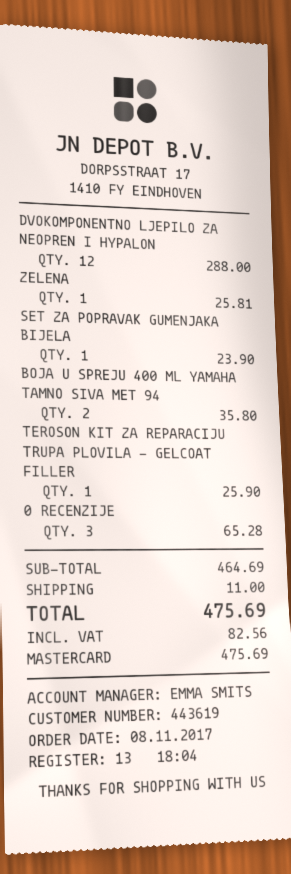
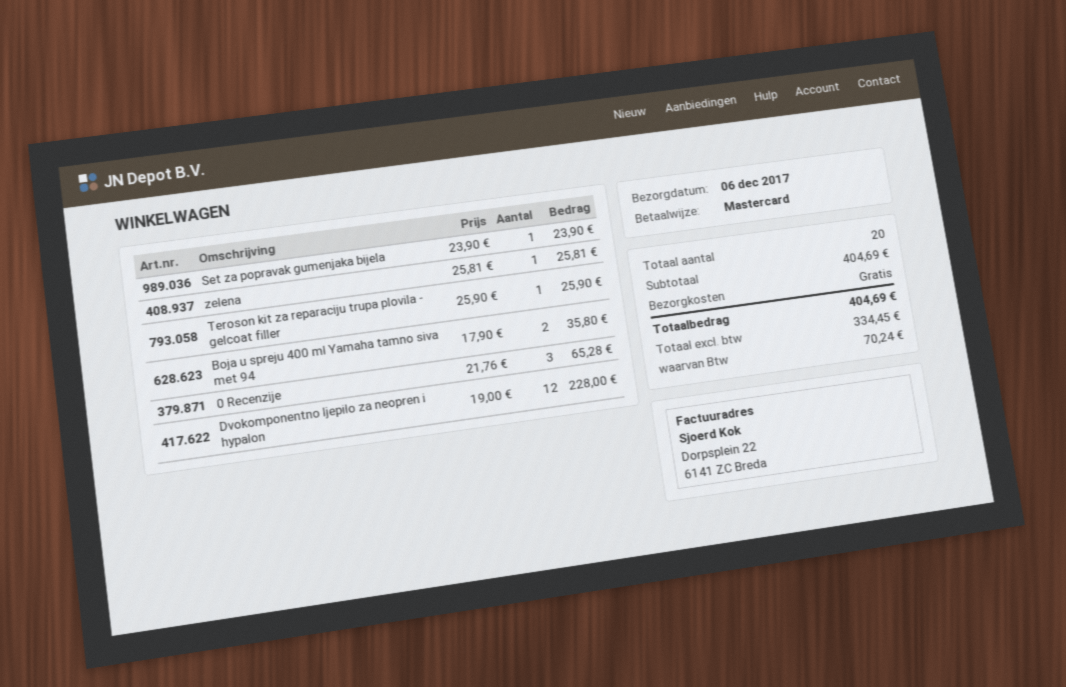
DVOKOMPONENTNO LJEPILO ZA NEOPREN I HYPALON: 12 for 288.00 -> 12 for 228.00
subtotal: 464.69 -> 404.69
shipping: 11.00 -> 0.00
tax: 82.56 -> 70.24
total: 475.69 -> 404.69

